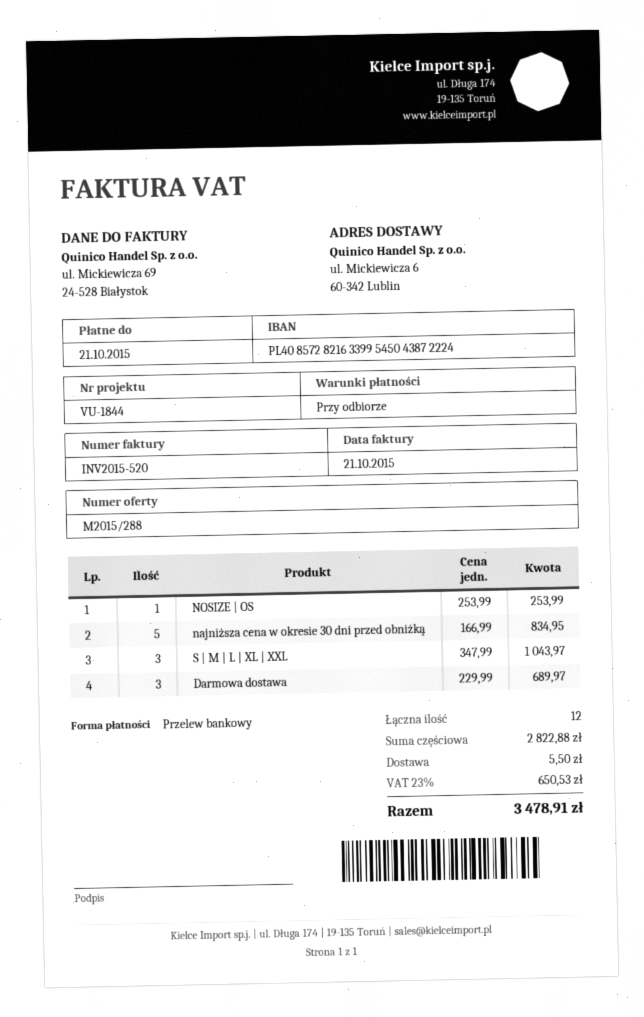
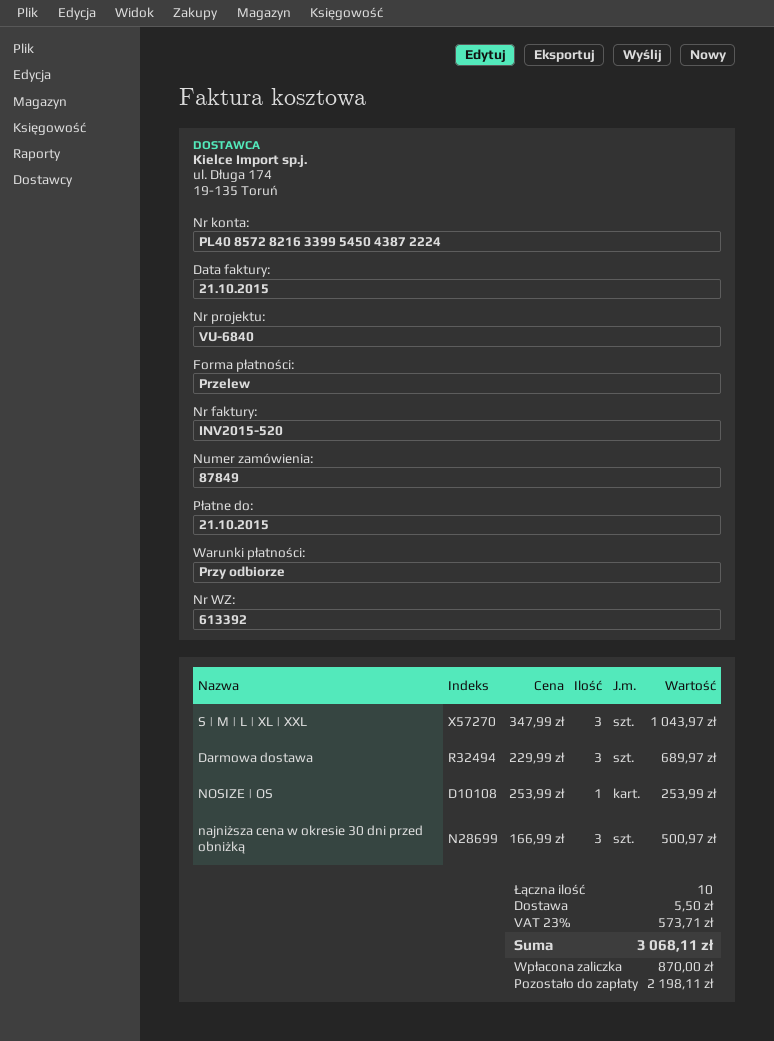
reference: VU-1844 -> VU-6840
najniższa cena w okresie 30 dni przed obniżką: 5 x 166.99 = 834.95 -> 3 x 166.99 = 500.97
total quantity: 12 -> 10
tax: 23% = 650.53 -> 23% = 573.71
total: 3478.91 -> 3068.11

